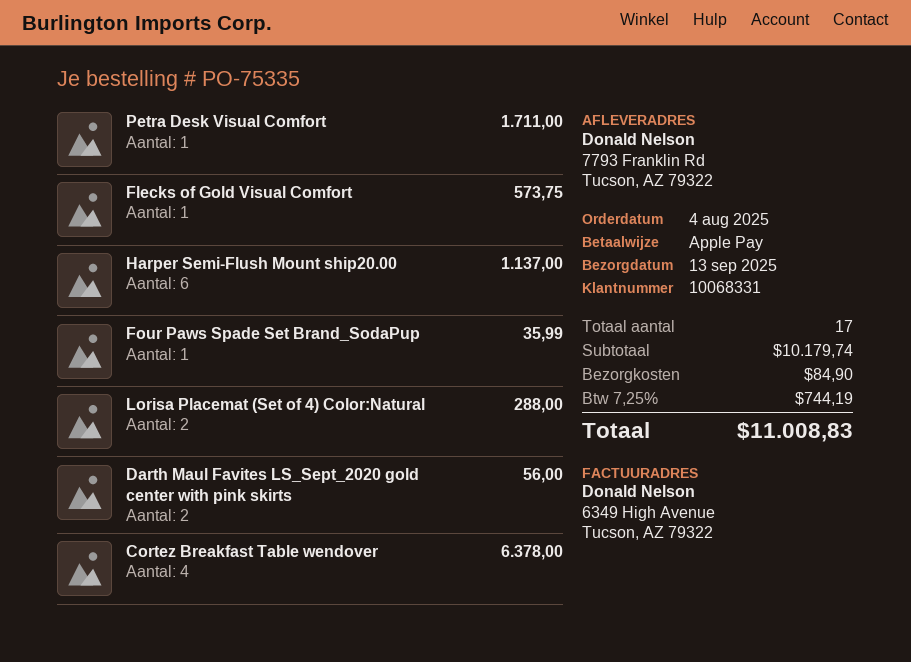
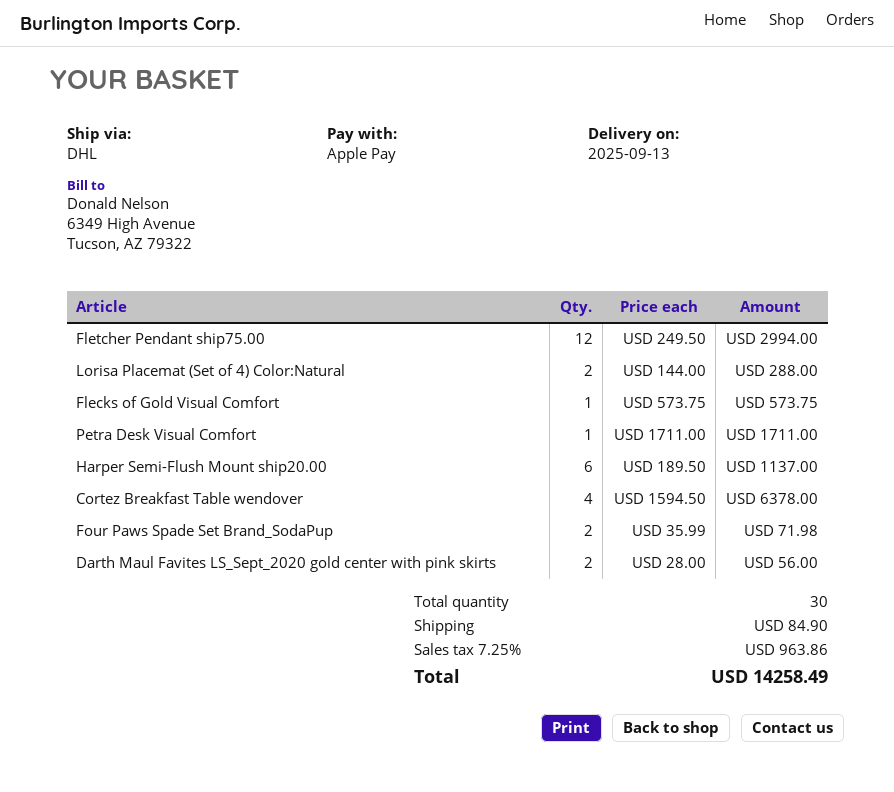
Four Paws Spade Set Brand_SodaPup: 1 for 35.99 -> 2 for 71.98
Fletcher Pendant ship75.00: none -> 12 for 2994.00
total quantity: 17 -> 30
tax: 7.25% = 744.19 -> 7.25% = 963.86
total: 11008.83 -> 14258.49

